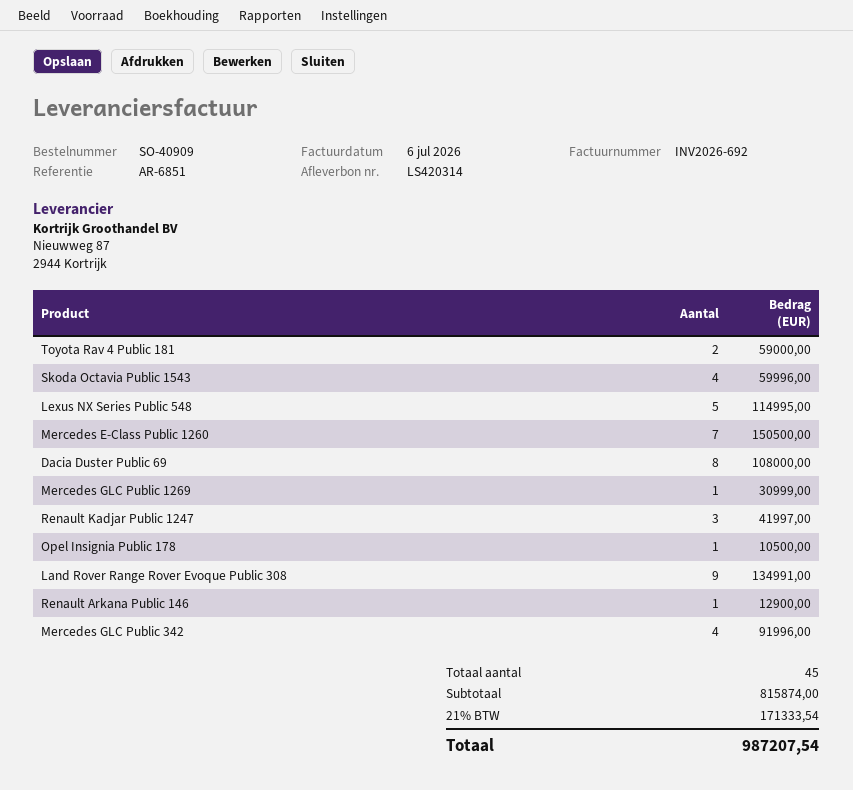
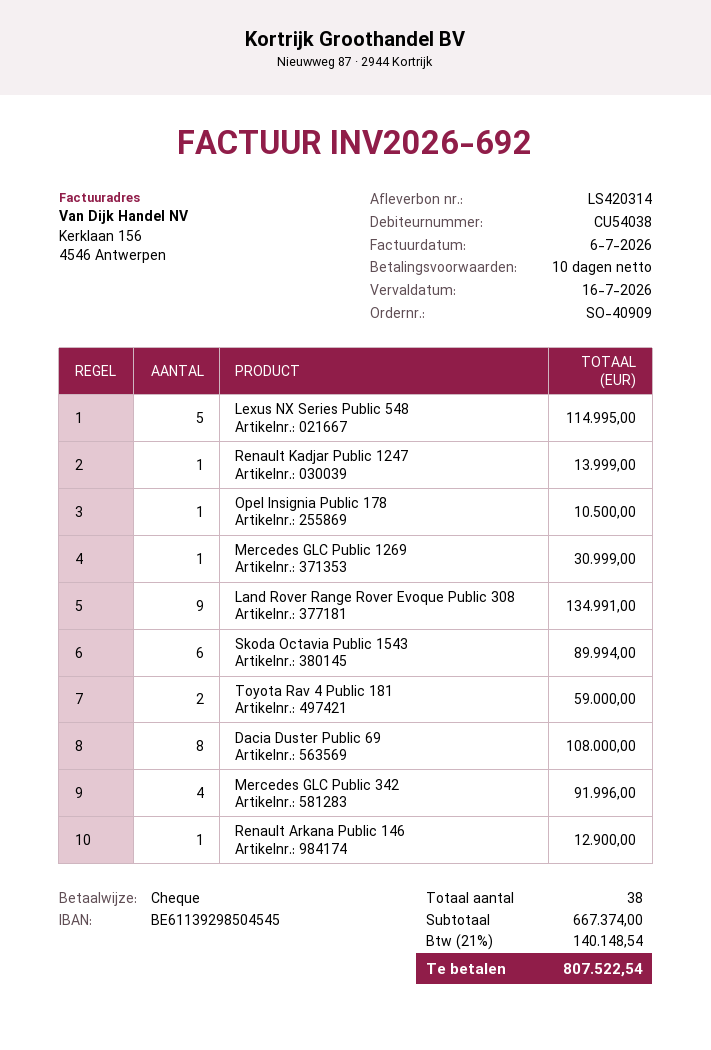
Skoda Octavia Public 1543: 4 for 59996.00 -> 6 for 89994.00
Mercedes E-Class Public 1260: 7 for 150500.00 -> none
Renault Kadjar Public 1247: 3 for 41997.00 -> 1 for 13999.00
total quantity: 45 -> 38
subtotal: 815874.00 -> 667374.00
tax: 21% = 171333.54 -> 21% = 140148.54
total: 987207.54 -> 807522.54

